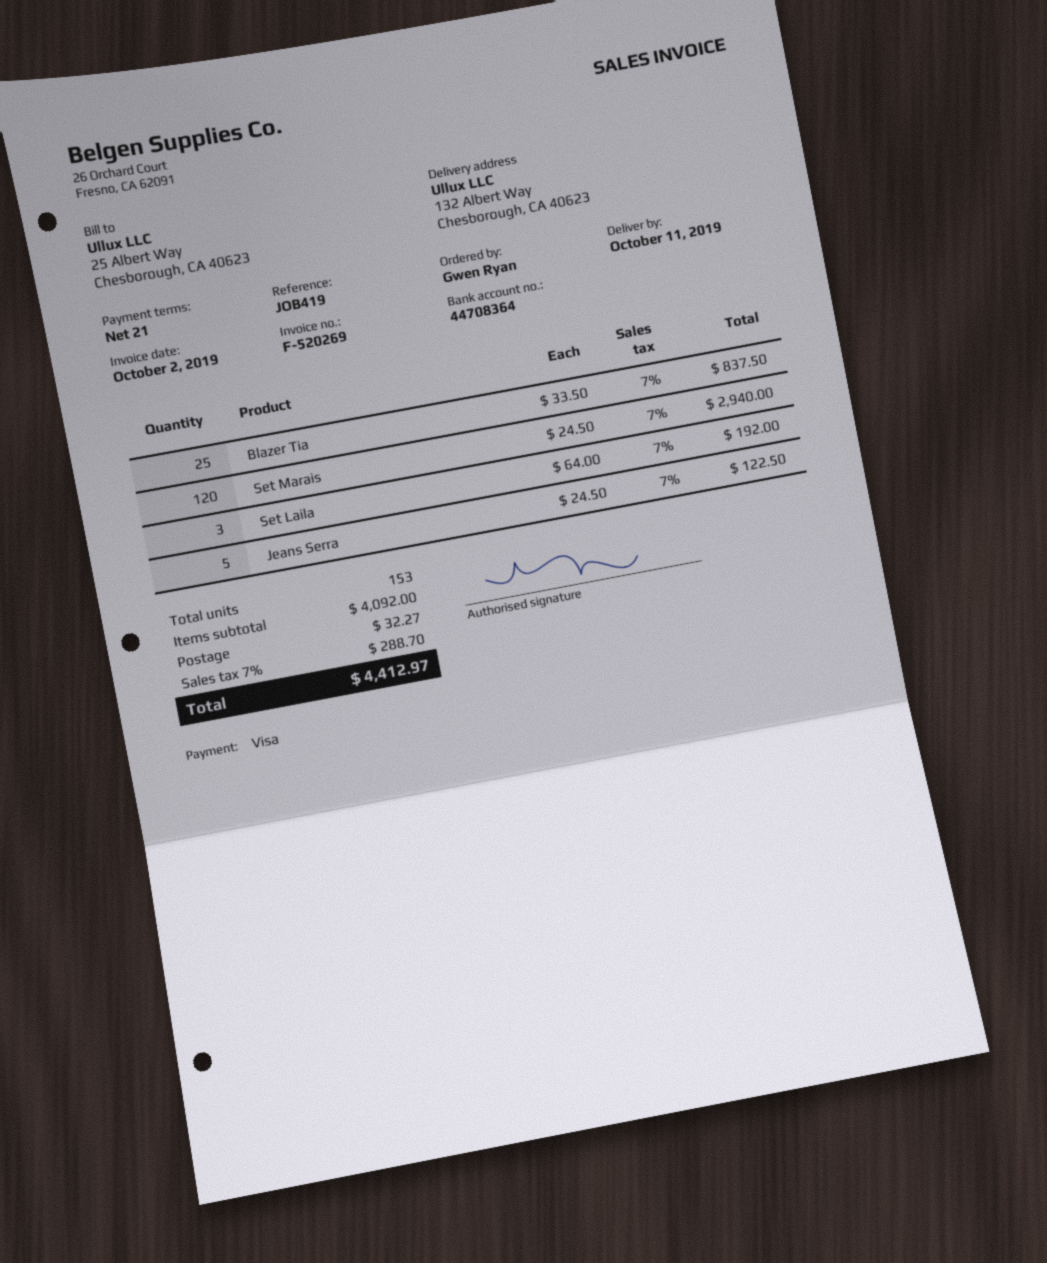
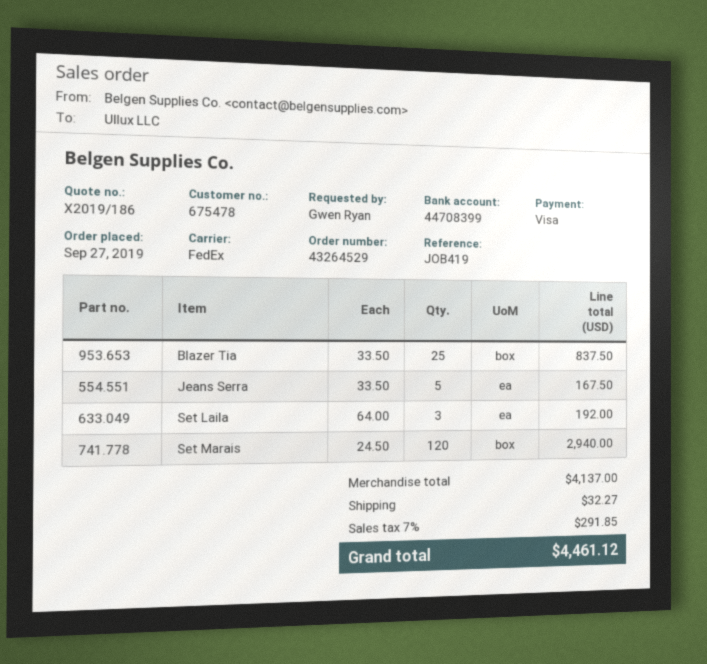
bank account: 44708364 -> 44708399
Jeans Serra: 5 x 24.50 = 122.50 -> 5 x 33.50 = 167.50
subtotal: 4092.00 -> 4137.00
tax: 7% = 288.70 -> 7% = 291.85
total: 4412.97 -> 4461.12

